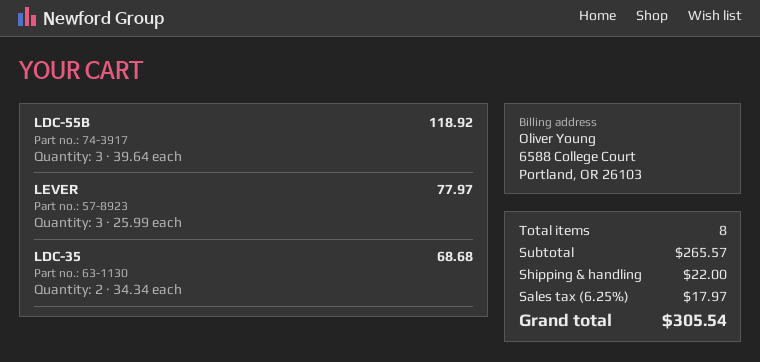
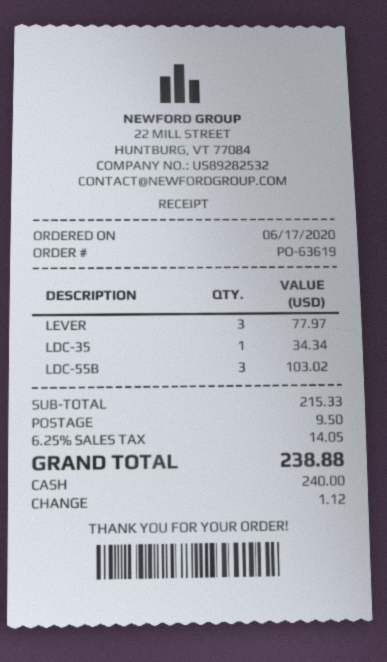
LDC-55B: 3 for 118.92 -> 3 for 103.02
LDC-35: 2 for 68.68 -> 1 for 34.34
subtotal: 265.57 -> 215.33
shipping: 22.00 -> 9.50
tax: 6.25% = 17.97 -> 6.25% = 14.05
total: 305.54 -> 238.88

